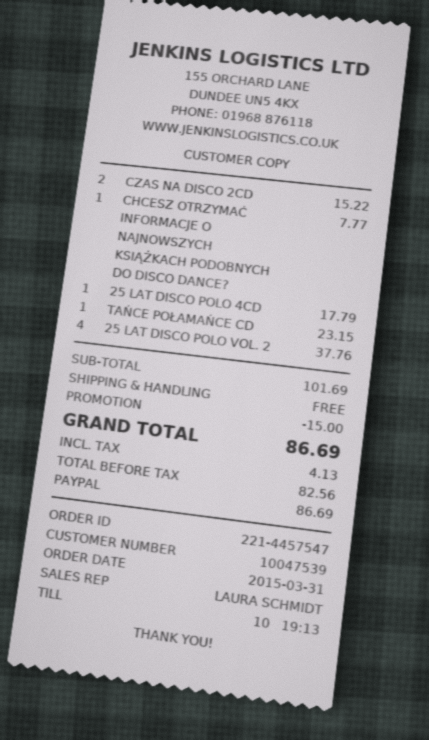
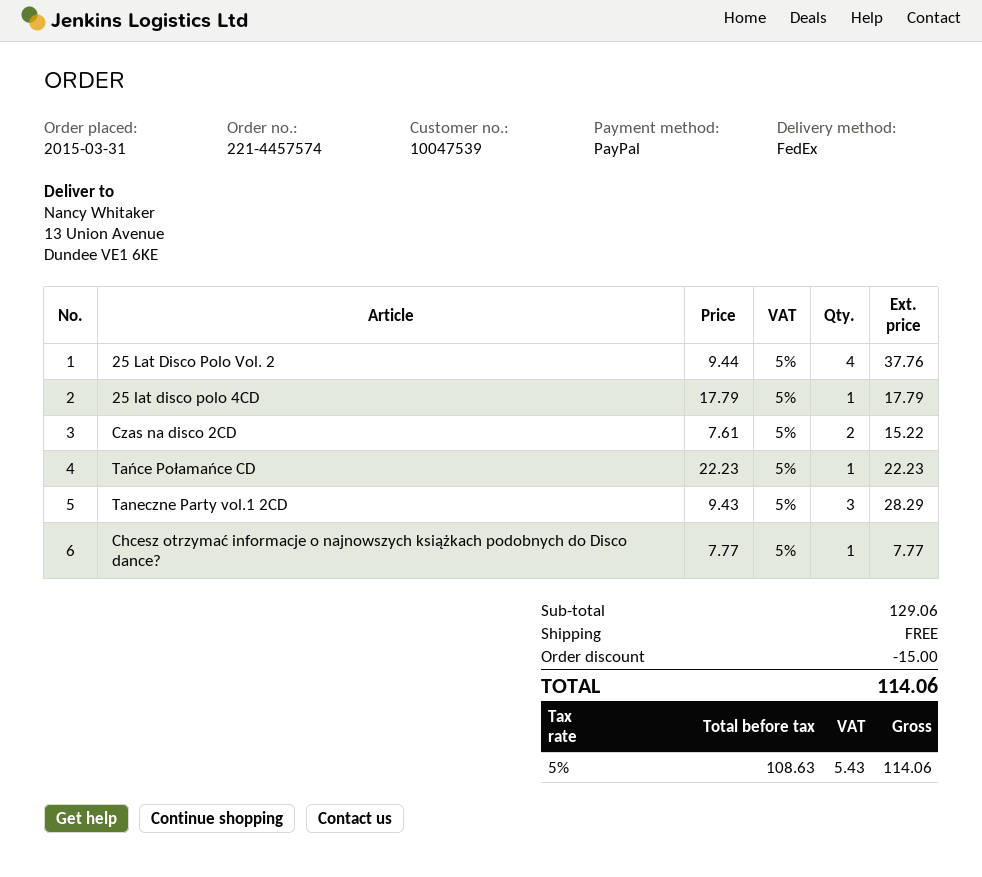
order number: 221-4457547 -> 221-4457574
TAŃCE POŁAMAŃCE CD: 1 for 23.15 -> 1 for 22.23
Taneczne Party vol.1 2CD: none -> 3 for 28.29
subtotal: 101.69 -> 129.06
net: 82.56 -> 108.63
tax: 4.13 -> 5.43
total: 86.69 -> 114.06

